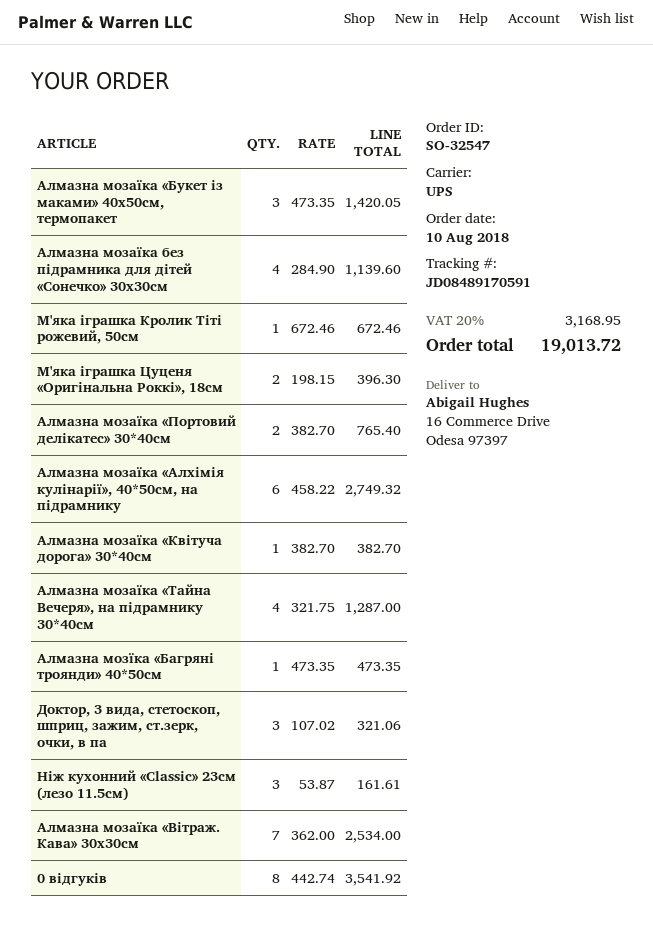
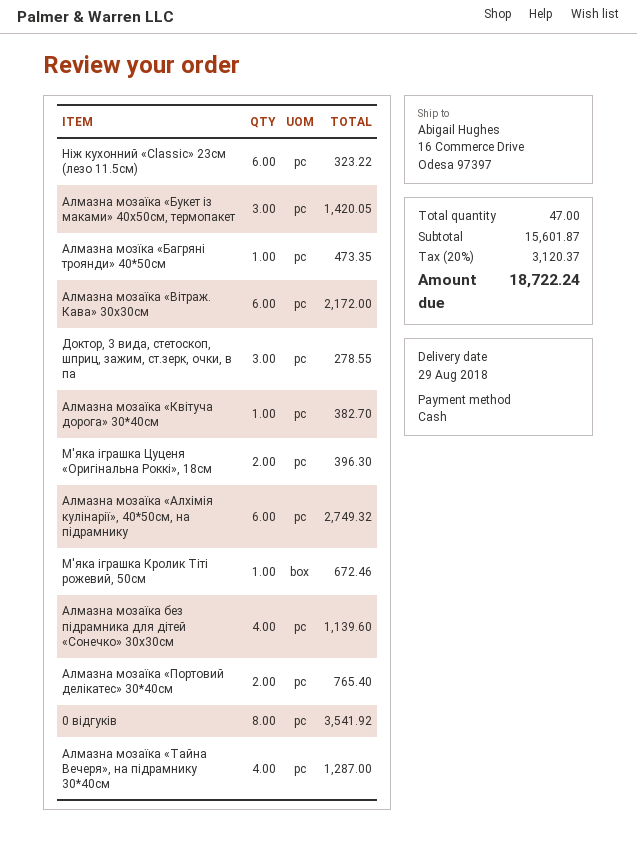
Доктор, 3 вида, стетоскоп, шприц, зажим, ст.зерк, очки, в па: 3 for 321.06 -> 3 for 278.55
Ніж кухонний «Classic» 23см (лезо 11.5см): 3 for 161.61 -> 6 for 323.22
Алмазна мозаїка «Вітраж. Кава» 30х30см: 7 for 2534.00 -> 6 for 2172.00
tax: 20% = 3168.95 -> 20% = 3120.37
total: 19013.72 -> 18722.24

